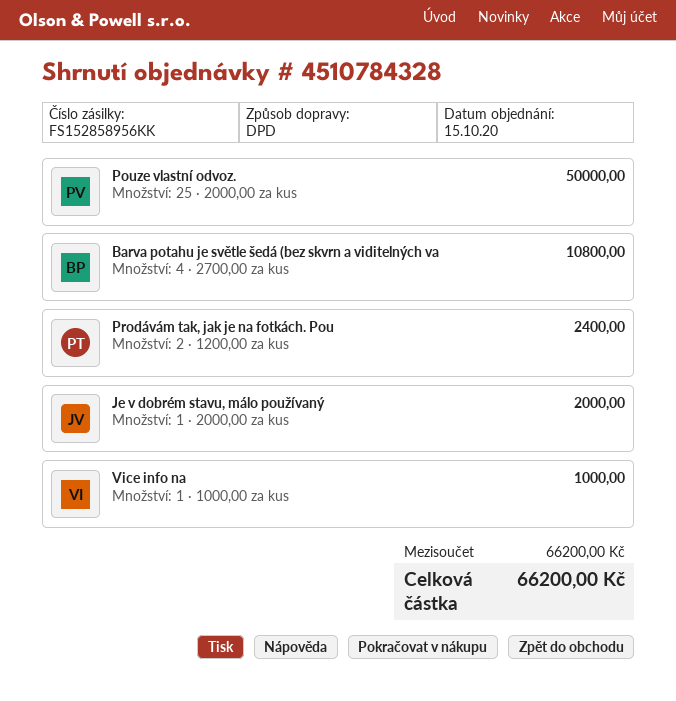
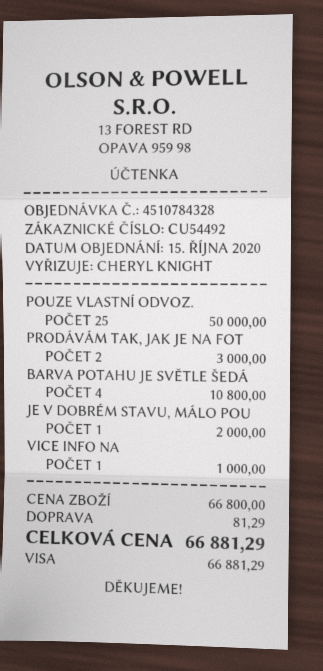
Prodávám tak, jak je na fotkách. Pou: 2 for 2400.00 -> 2 for 3000.00
subtotal: 66200.00 -> 66800.00
shipping: none -> 81.29
total: 66200.00 -> 66881.29

